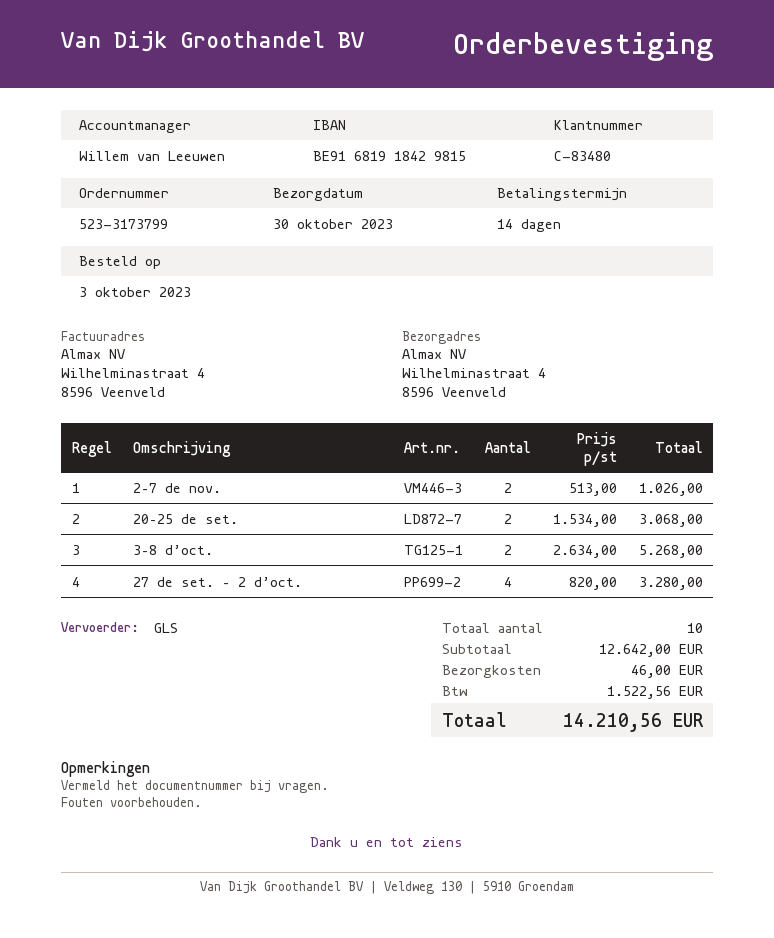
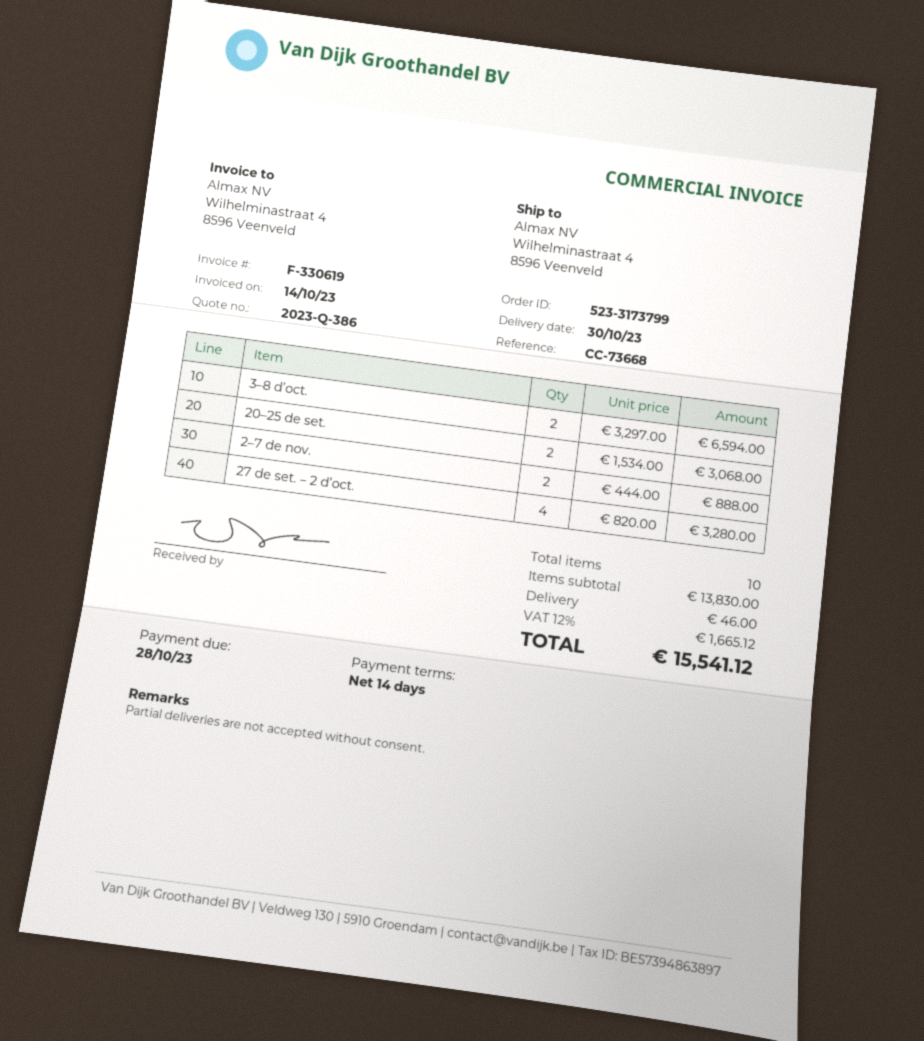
2–7 de nov.: 2 x 513.00 = 1026.00 -> 2 x 444.00 = 888.00
3–8 d’oct.: 2 x 2634.00 = 5268.00 -> 2 x 3297.00 = 6594.00
subtotal: 12642.00 -> 13830.00
tax: 1522.56 -> 1665.12
total: 14210.56 -> 15541.12

